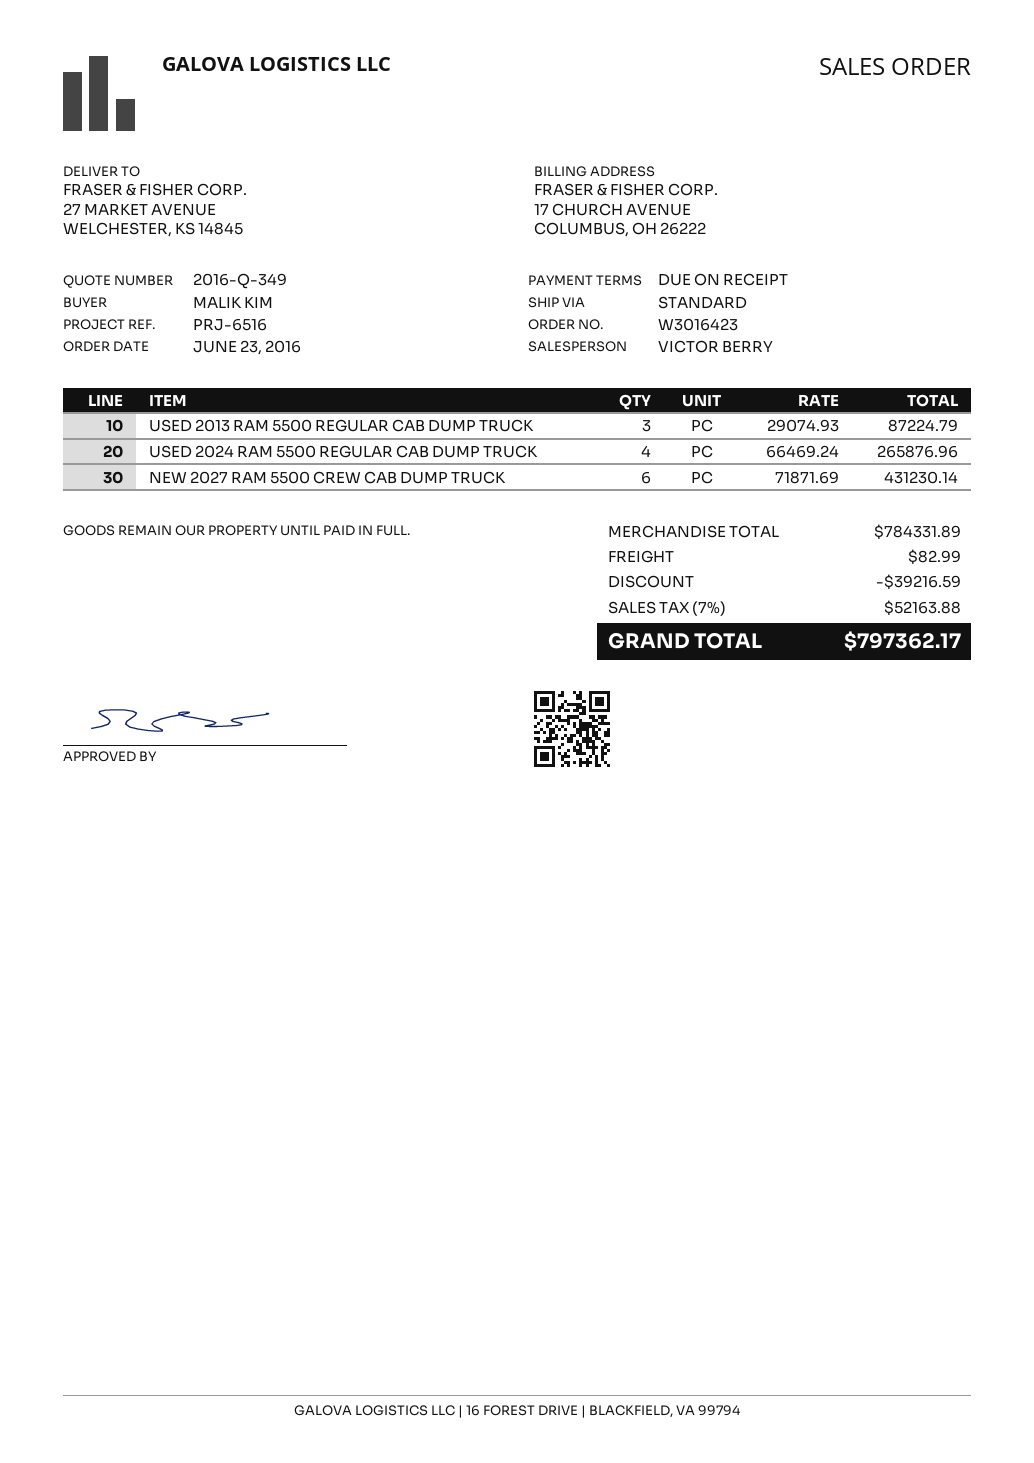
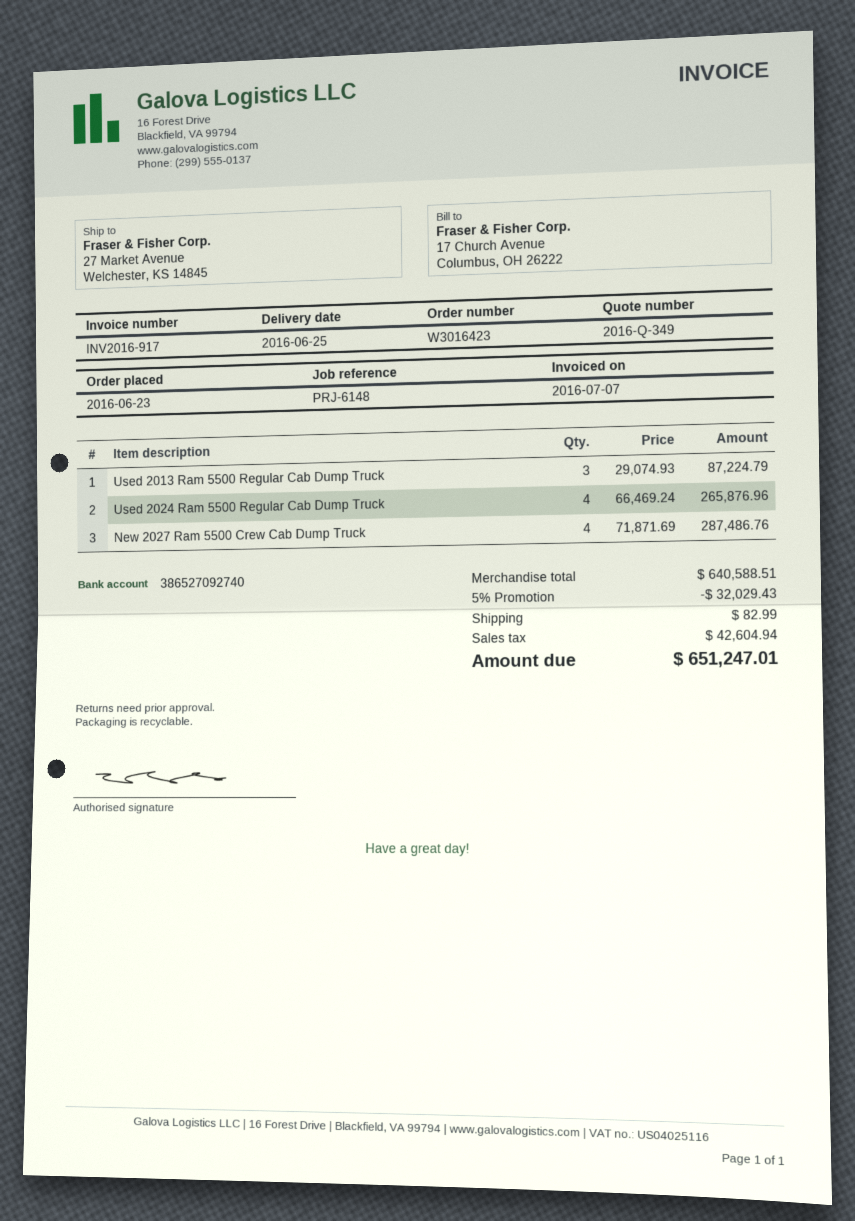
reference: PRJ-6516 -> PRJ-6148
NEW 2027 RAM 5500 CREW CAB DUMP TRUCK: 6 x 71871.69 = 431230.14 -> 4 x 71871.69 = 287486.76
subtotal: 784331.89 -> 640588.51
discount: 39216.59 -> 32029.43
tax: 52163.88 -> 42604.94
total: 797362.17 -> 651247.01

